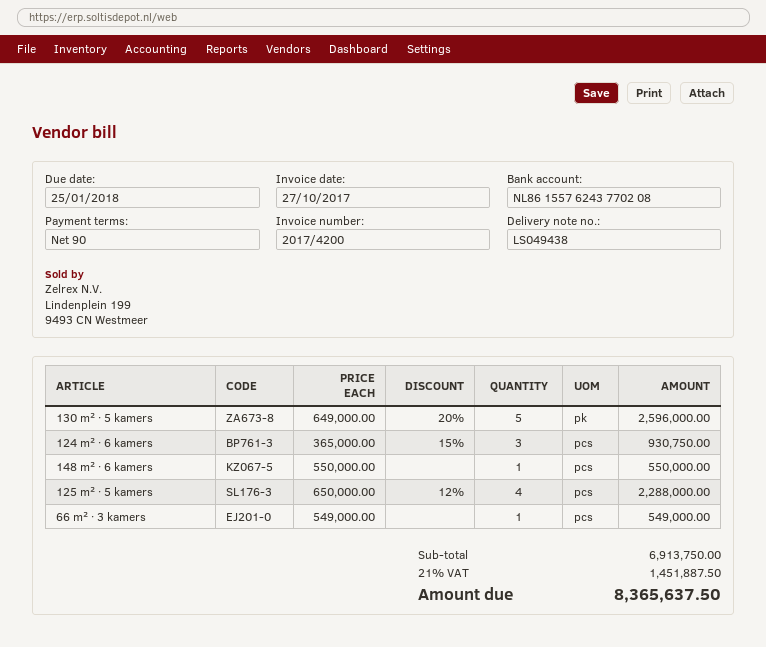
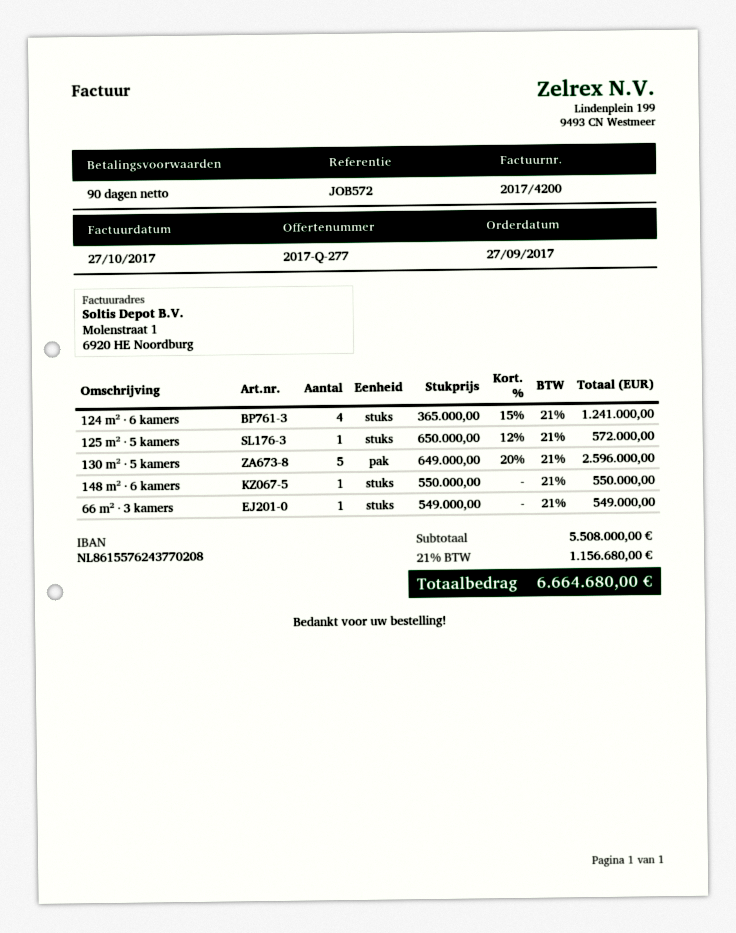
124 m² · 6 kamers: 3 x 365000.00 - 15% = 930750.00 -> 4 x 365000.00 - 15% = 1241000.00
125 m² · 5 kamers: 4 x 650000.00 - 12% = 2288000.00 -> 1 x 650000.00 - 12% = 572000.00
subtotal: 6913750.00 -> 5508000.00
tax: 21% = 1451887.50 -> 21% = 1156680.00
total: 8365637.50 -> 6664680.00

